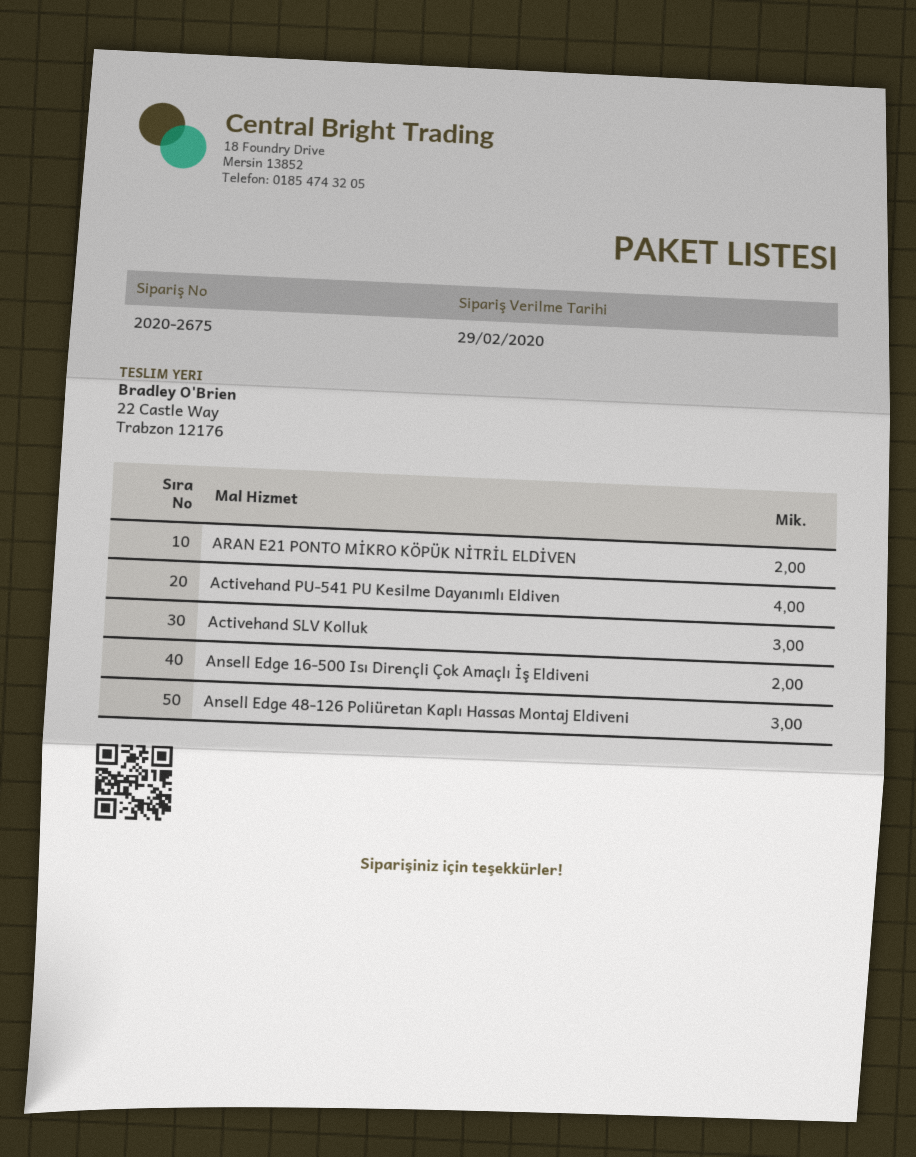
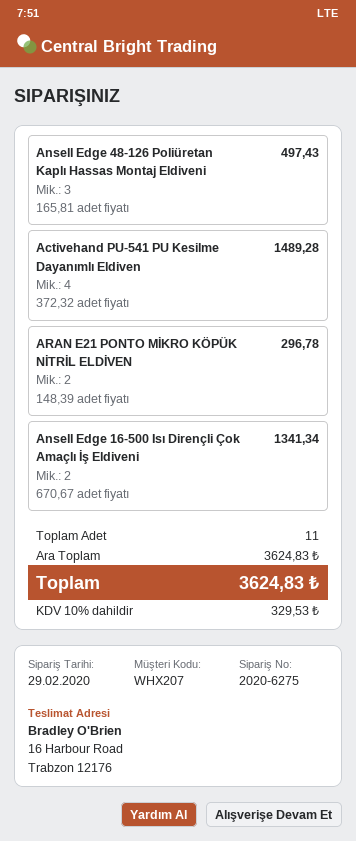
order number: 2020-2675 -> 2020-6275
ship to: 22 Castle Way, Trabzon 12176 -> 16 Harbour Road, Trabzon 12176
Activehand SLV Kolluk: 3 -> none

